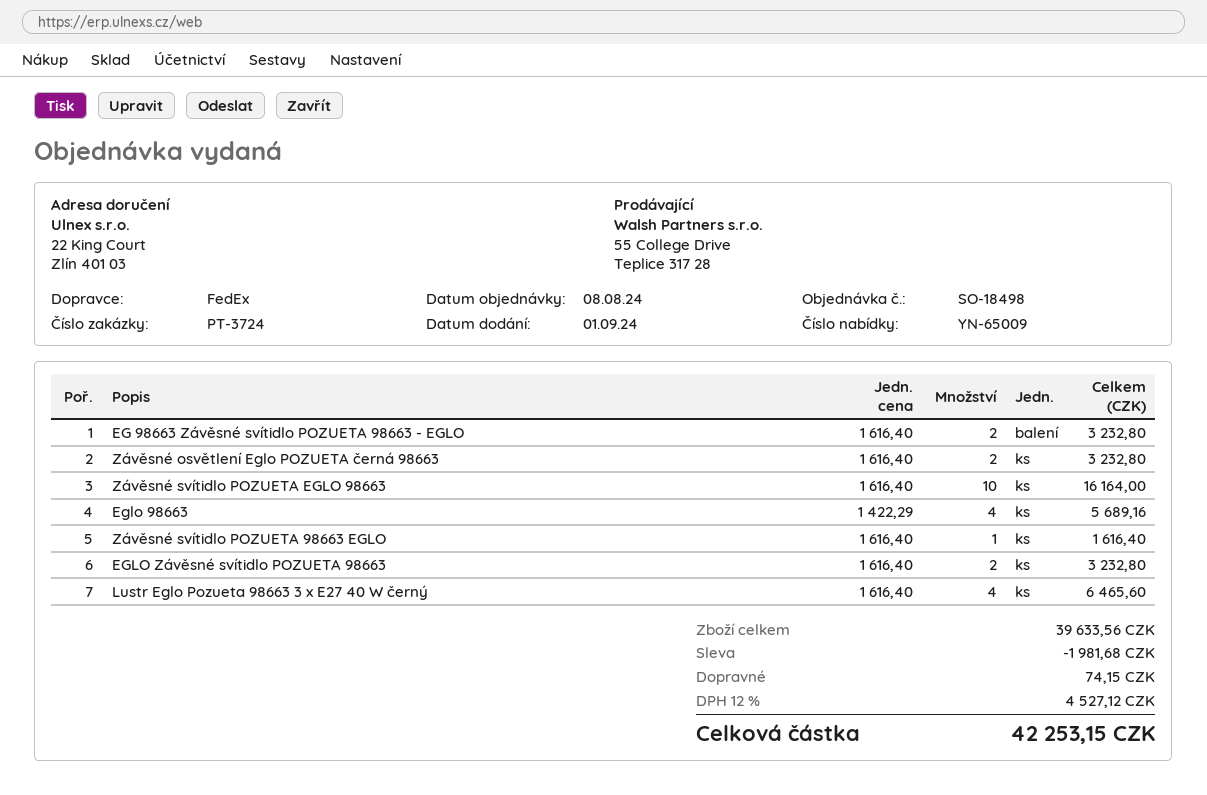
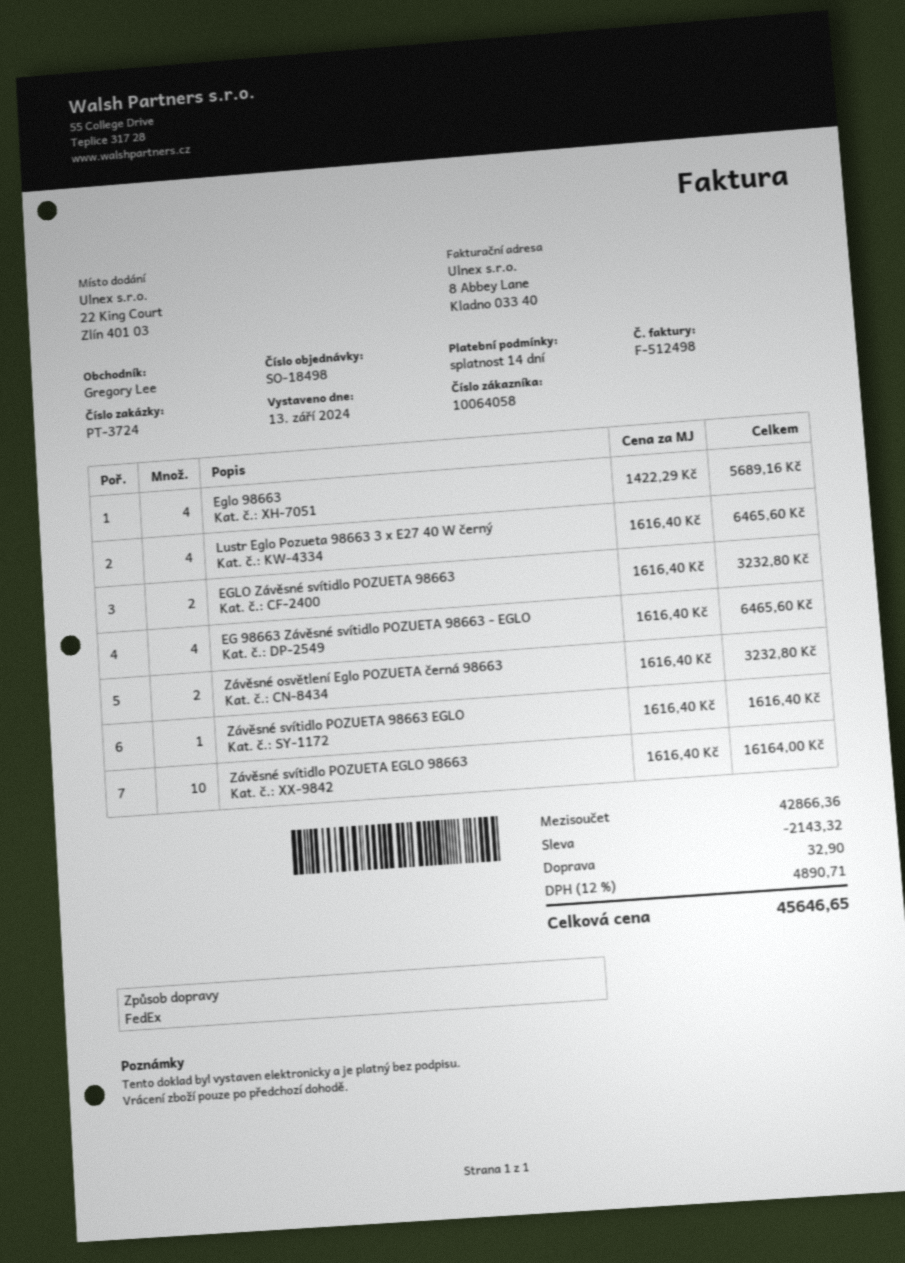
EG 98663 Závěsné svítidlo POZUETA 98663 - EGLO: 2 x 1616.40 = 3232.80 -> 4 x 1616.40 = 6465.60
subtotal: 39633.56 -> 42866.36
discount: 1981.68 -> 2143.32
shipping: 74.15 -> 32.90
tax: 12% = 4527.12 -> 12% = 4890.71
total: 42253.15 -> 45646.65

